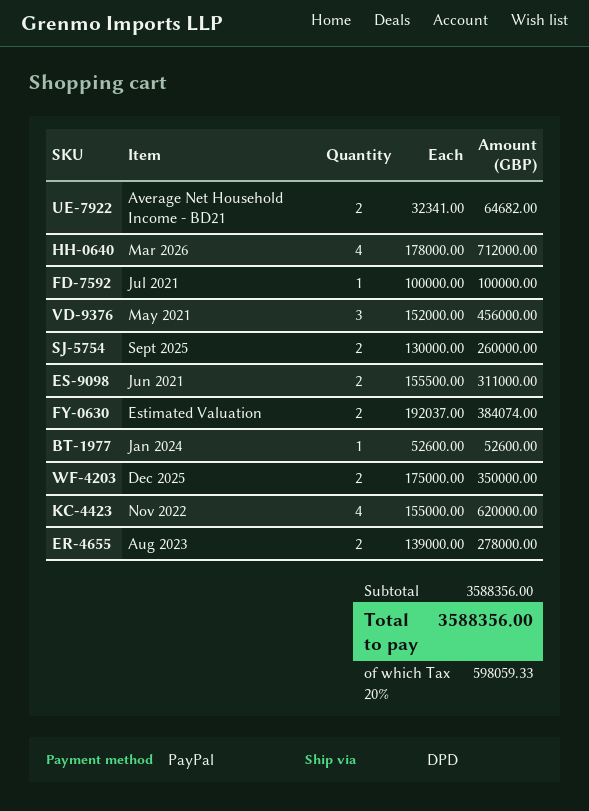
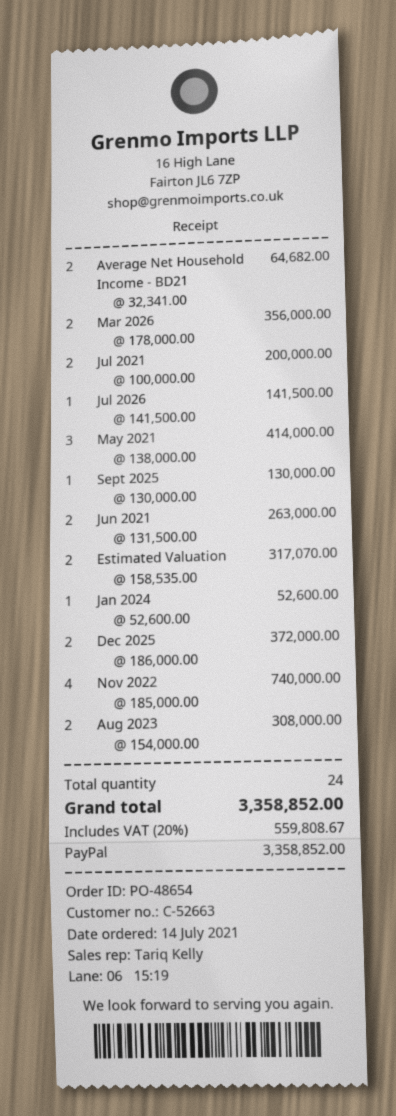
Mar 2026: 4 x 178000.00 = 712000.00 -> 2 x 178000.00 = 356000.00
Jul 2021: 1 x 100000.00 = 100000.00 -> 2 x 100000.00 = 200000.00
May 2021: 3 x 152000.00 = 456000.00 -> 3 x 138000.00 = 414000.00
Sept 2025: 2 x 130000.00 = 260000.00 -> 1 x 130000.00 = 130000.00
Jun 2021: 2 x 155500.00 = 311000.00 -> 2 x 131500.00 = 263000.00
Estimated Valuation: 2 x 192037.00 = 384074.00 -> 2 x 158535.00 = 317070.00
Dec 2025: 2 x 175000.00 = 350000.00 -> 2 x 186000.00 = 372000.00
Nov 2022: 4 x 155000.00 = 620000.00 -> 4 x 185000.00 = 740000.00
Aug 2023: 2 x 139000.00 = 278000.00 -> 2 x 154000.00 = 308000.00
Jul 2026: none -> 1 x 141500.00 = 141500.00
tax: 20% = 598059.33 -> 20% = 559808.67
total: 3588356.00 -> 3358852.00

